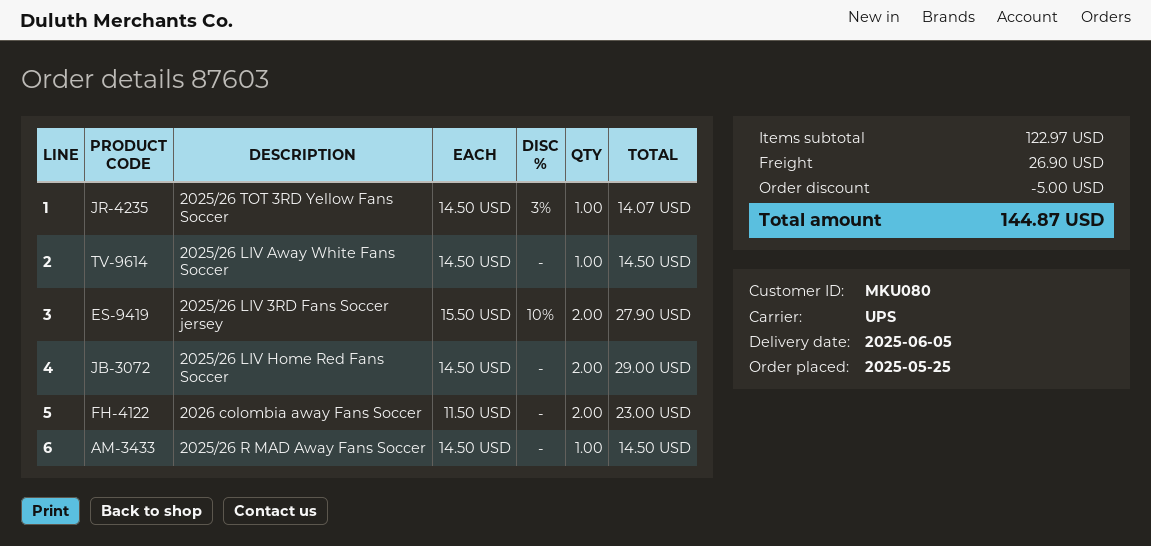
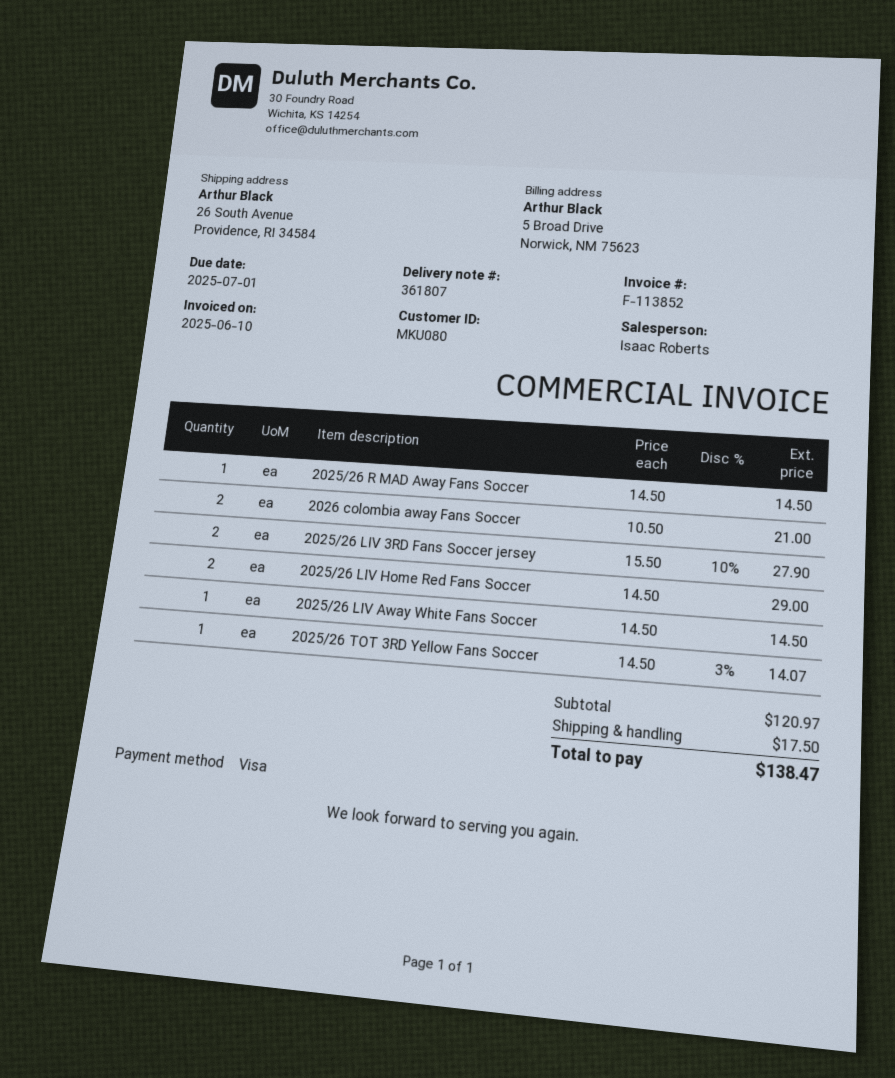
2026 colombia away Fans Soccer: 2 x 11.50 = 23.00 -> 2 x 10.50 = 21.00
subtotal: 122.97 -> 120.97
discount: 5.00 -> none
shipping: 26.90 -> 17.50
total: 144.87 -> 138.47

